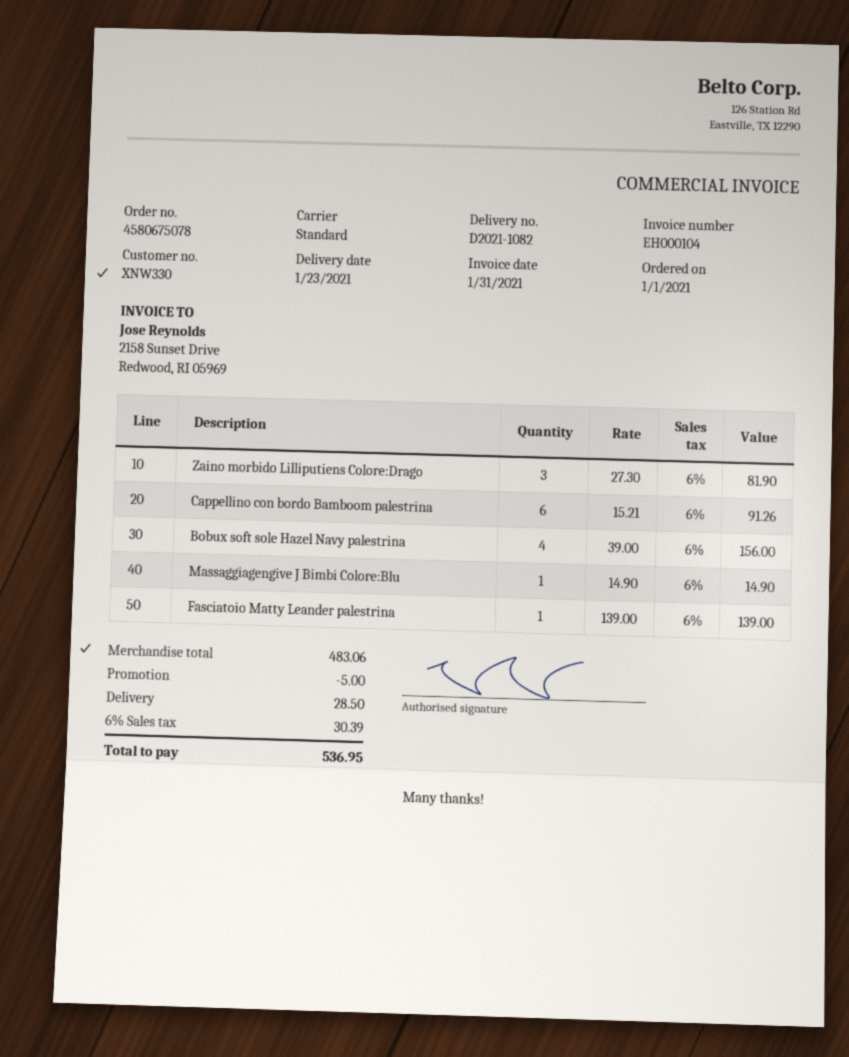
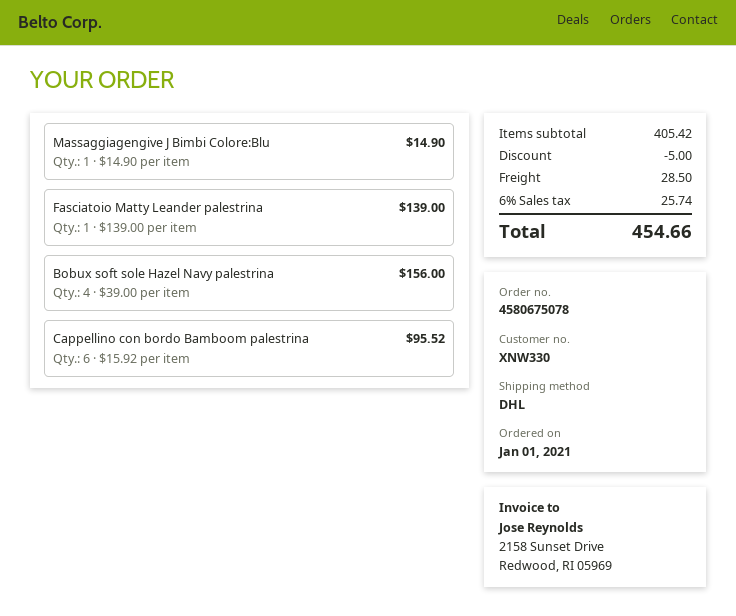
shipping method: standard -> DHL
Zaino morbido Lilliputiens Colore:Drago: 3 x 27.30 = 81.90 -> none
Cappellino con bordo Bamboom palestrina: 6 x 15.21 = 91.26 -> 6 x 15.92 = 95.52
subtotal: 483.06 -> 405.42
tax: 6% = 30.39 -> 6% = 25.74
total: 536.95 -> 454.66

